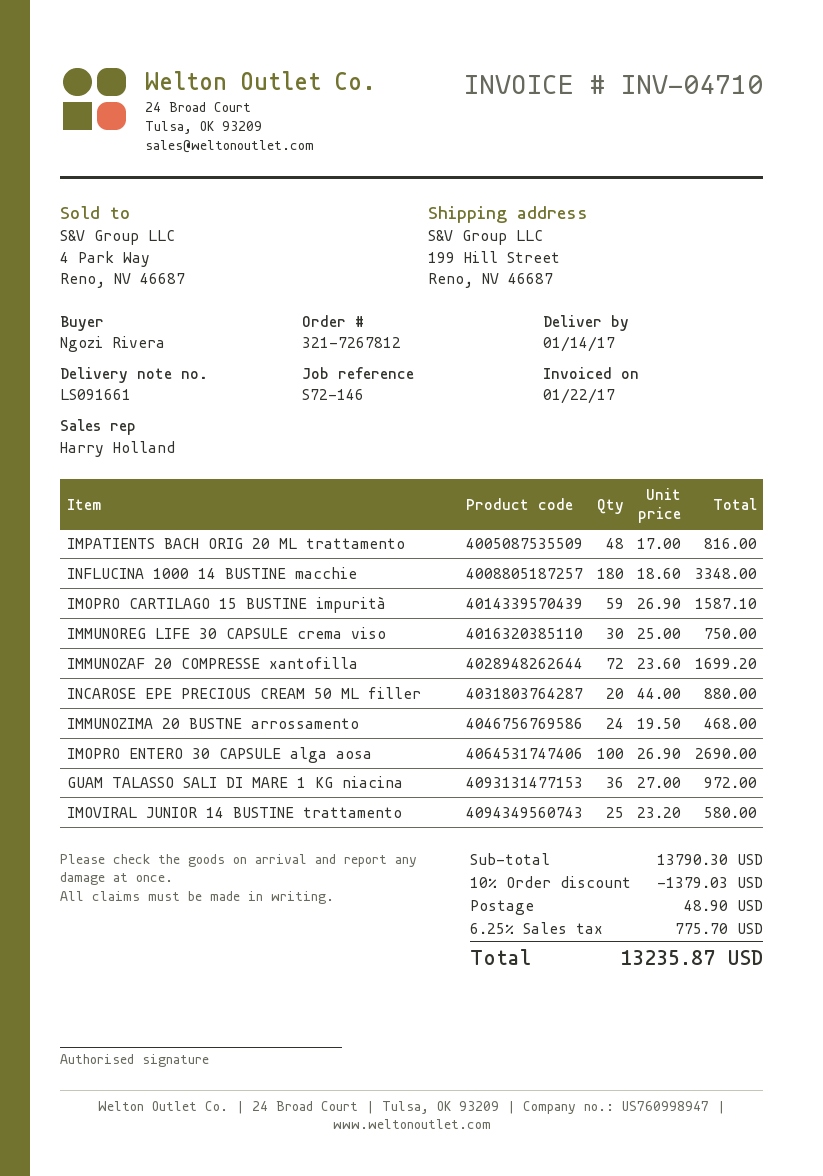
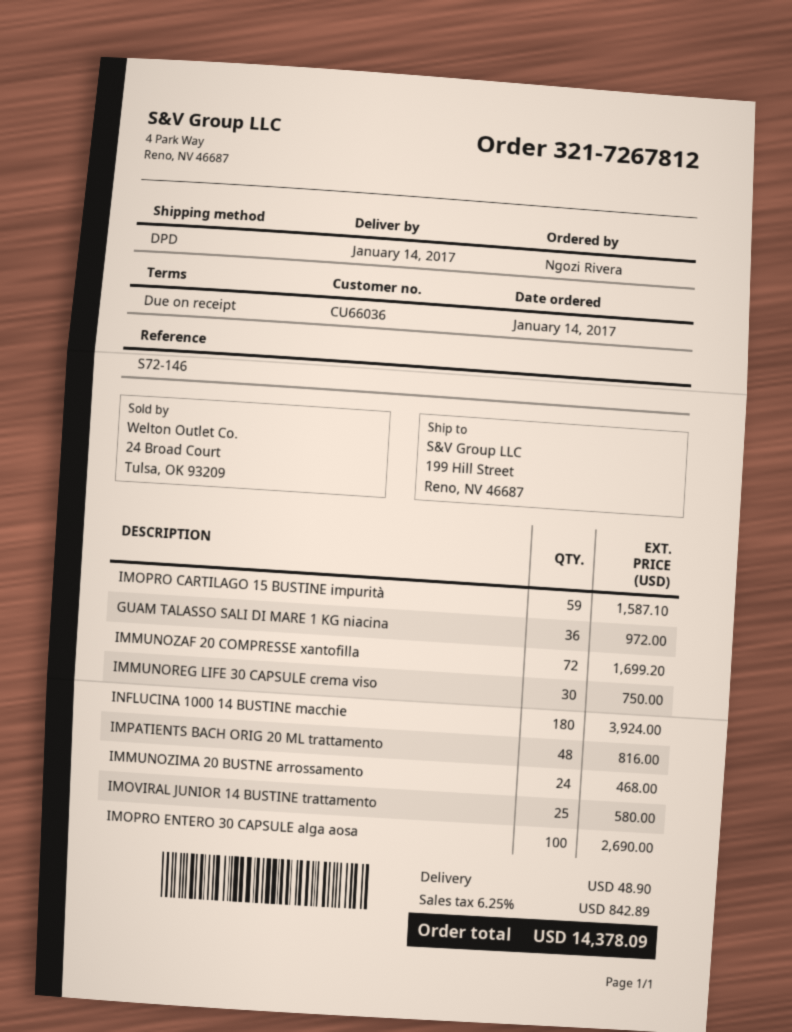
INFLUCINA 1000 14 BUSTINE macchie: 180 for 3348.00 -> 180 for 3924.00
INCAROSE EPE PRECIOUS CREAM 50 ML filler: 20 for 880.00 -> none
discount: 10% = 1379.03 -> none
tax: 6.25% = 775.70 -> 6.25% = 842.89
total: 13235.87 -> 14378.09

